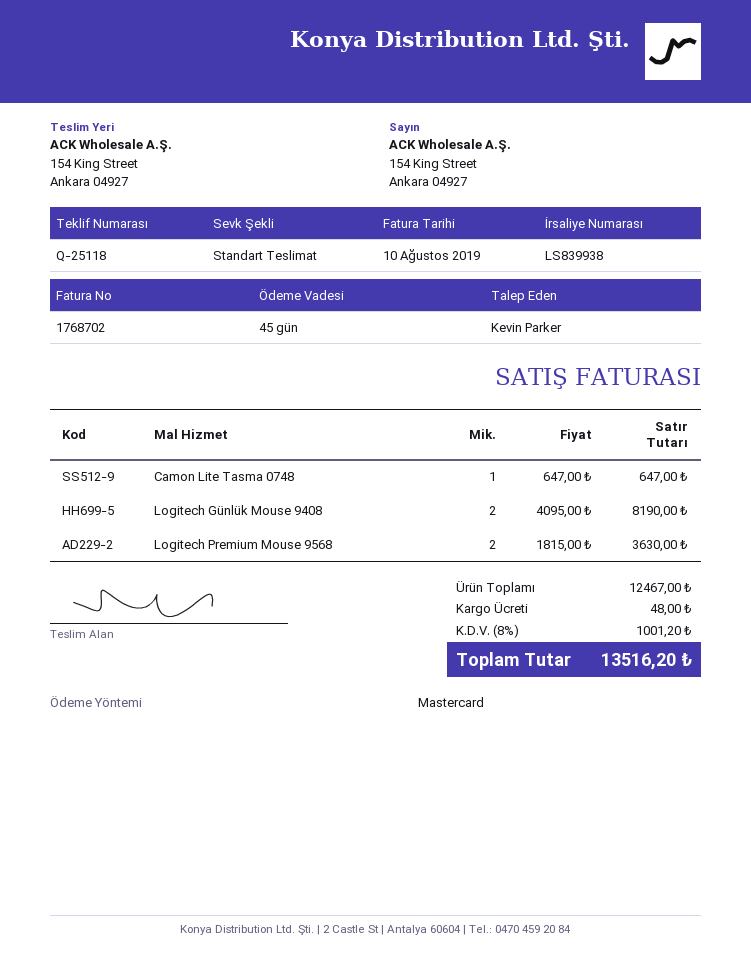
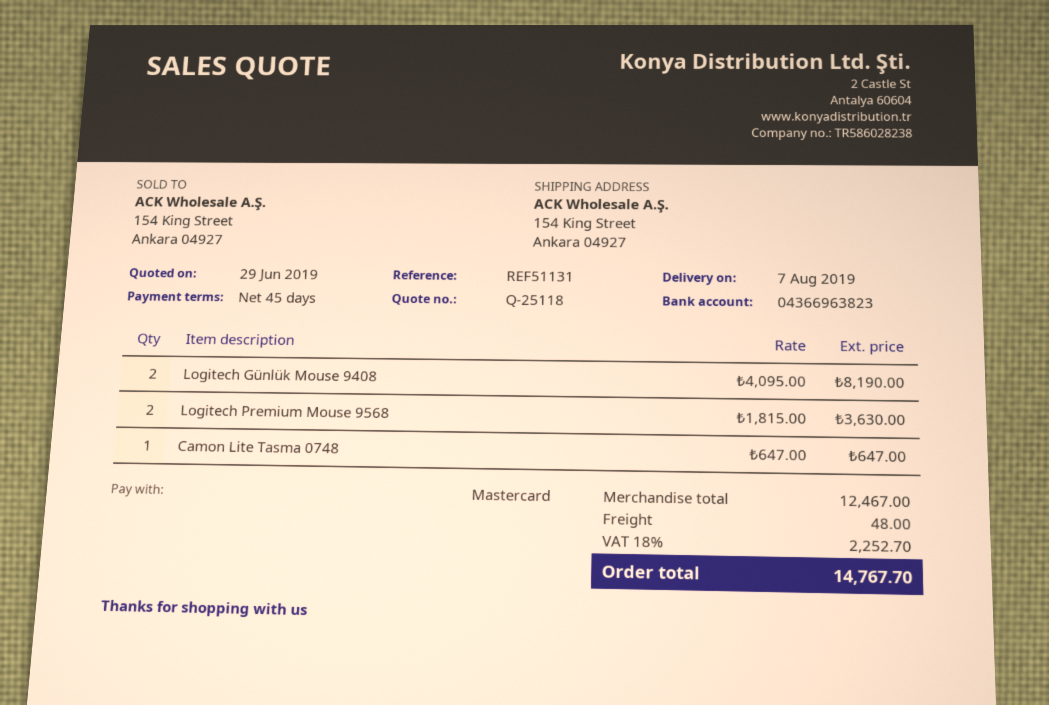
tax: 8% = 1001.20 -> 18% = 2252.70
total: 13516.20 -> 14767.70

